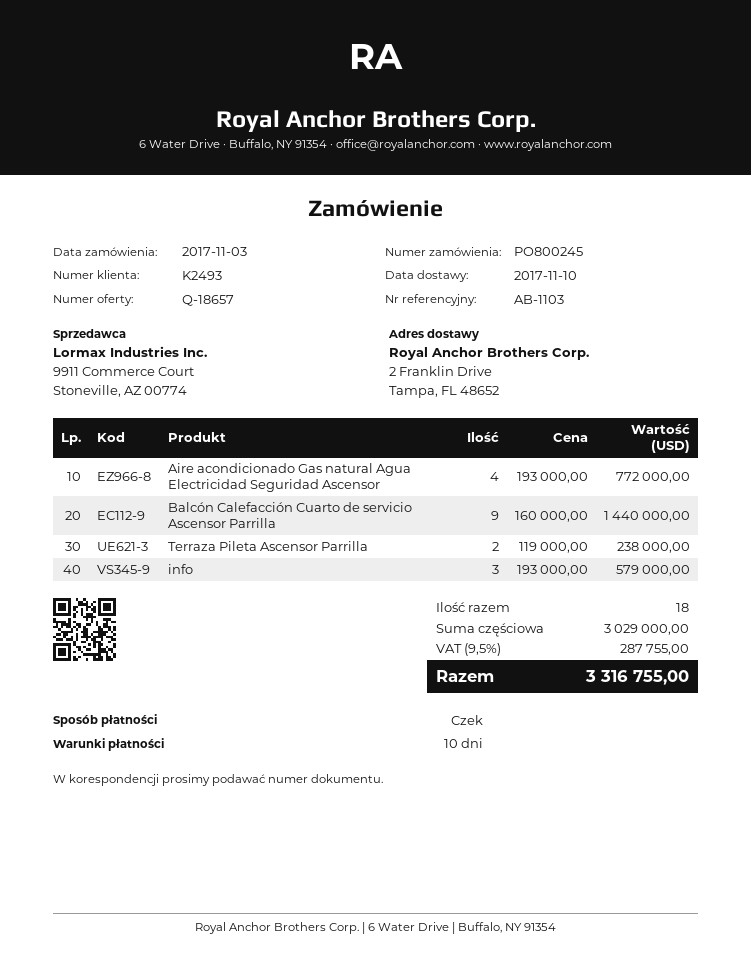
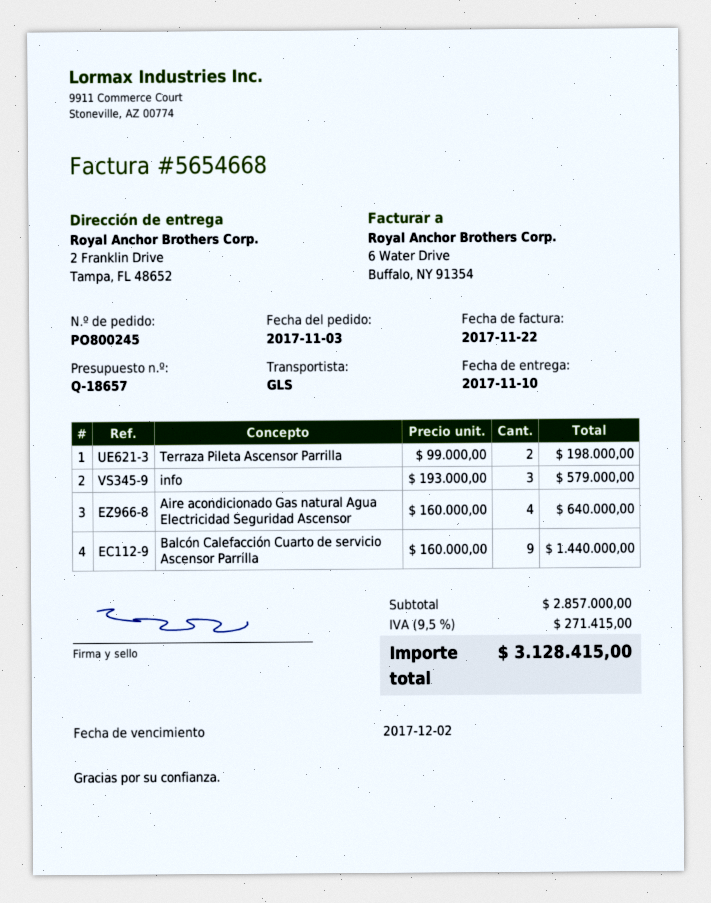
Aire acondicionado Gas natural Agua Electricidad Seguridad Ascensor: 4 x 193000.00 = 772000.00 -> 4 x 160000.00 = 640000.00
Terraza Pileta Ascensor Parrilla: 2 x 119000.00 = 238000.00 -> 2 x 99000.00 = 198000.00
subtotal: 3029000.00 -> 2857000.00
tax: 9.5% = 287755.00 -> 9.5% = 271415.00
total: 3316755.00 -> 3128415.00

